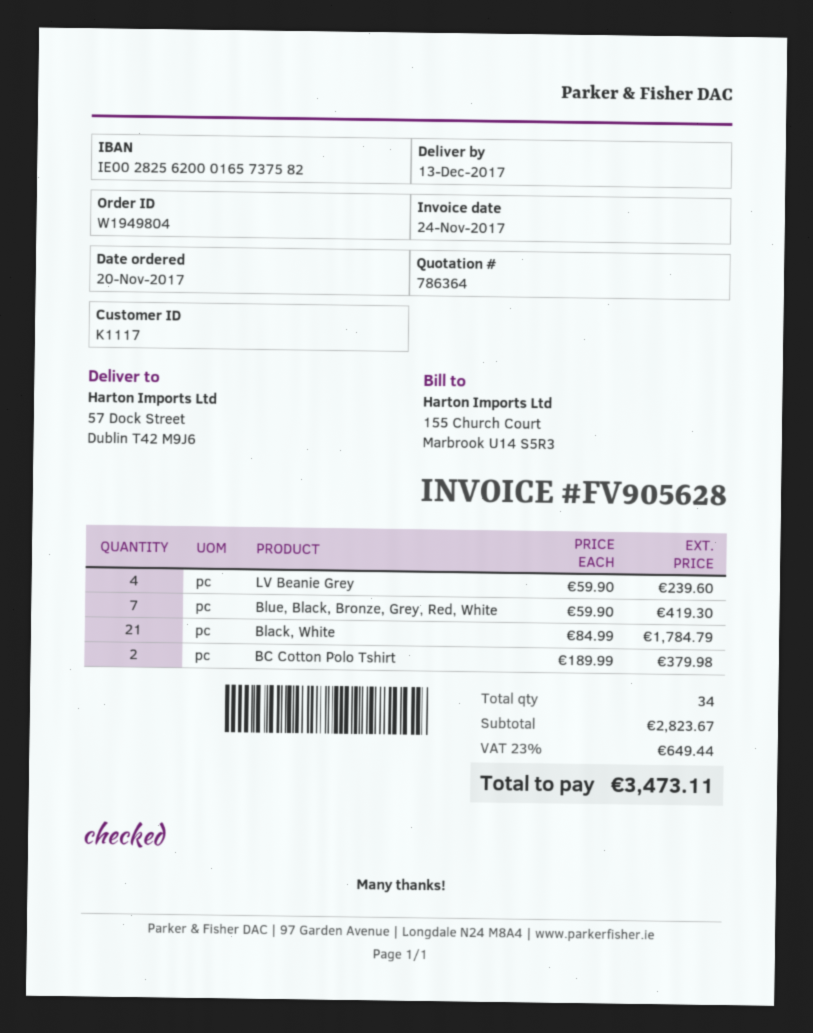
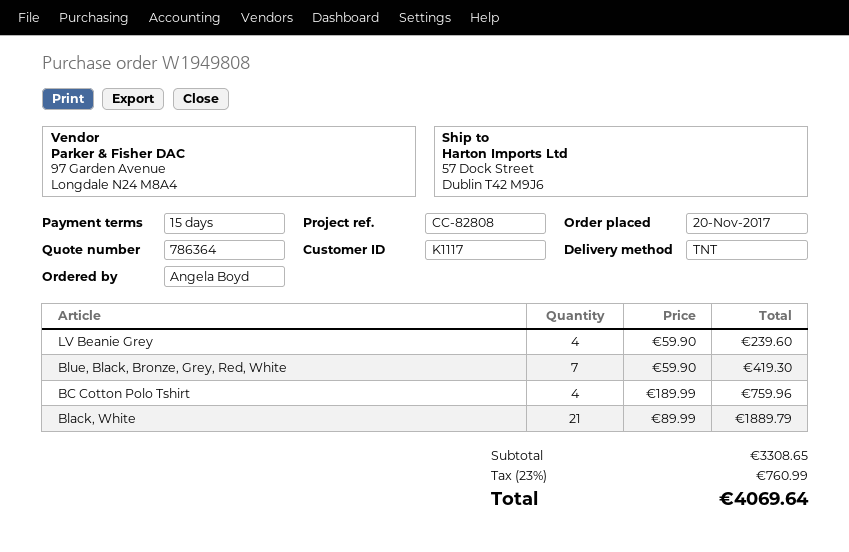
order number: W1949804 -> W1949808
Black, White: 21 x 84.99 = 1784.79 -> 21 x 89.99 = 1889.79
BC Cotton Polo Tshirt: 2 x 189.99 = 379.98 -> 4 x 189.99 = 759.96
subtotal: 2823.67 -> 3308.65
tax: 23% = 649.44 -> 23% = 760.99
total: 3473.11 -> 4069.64

